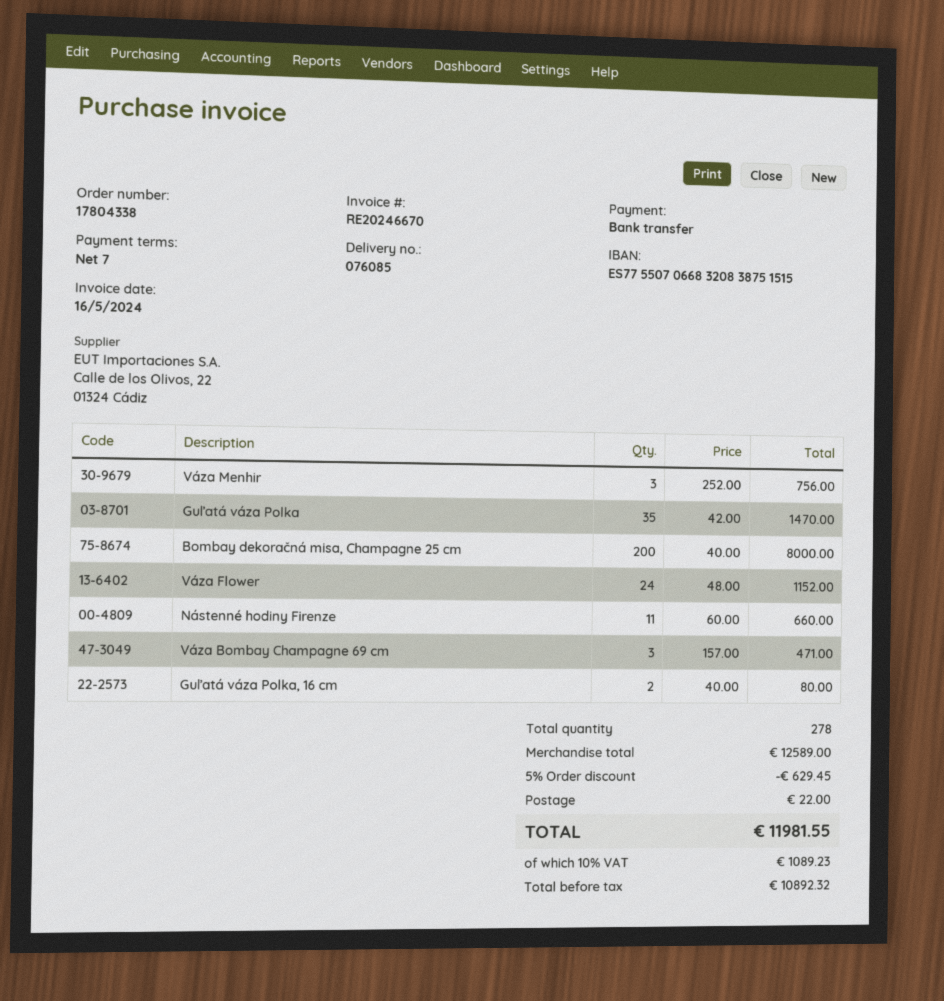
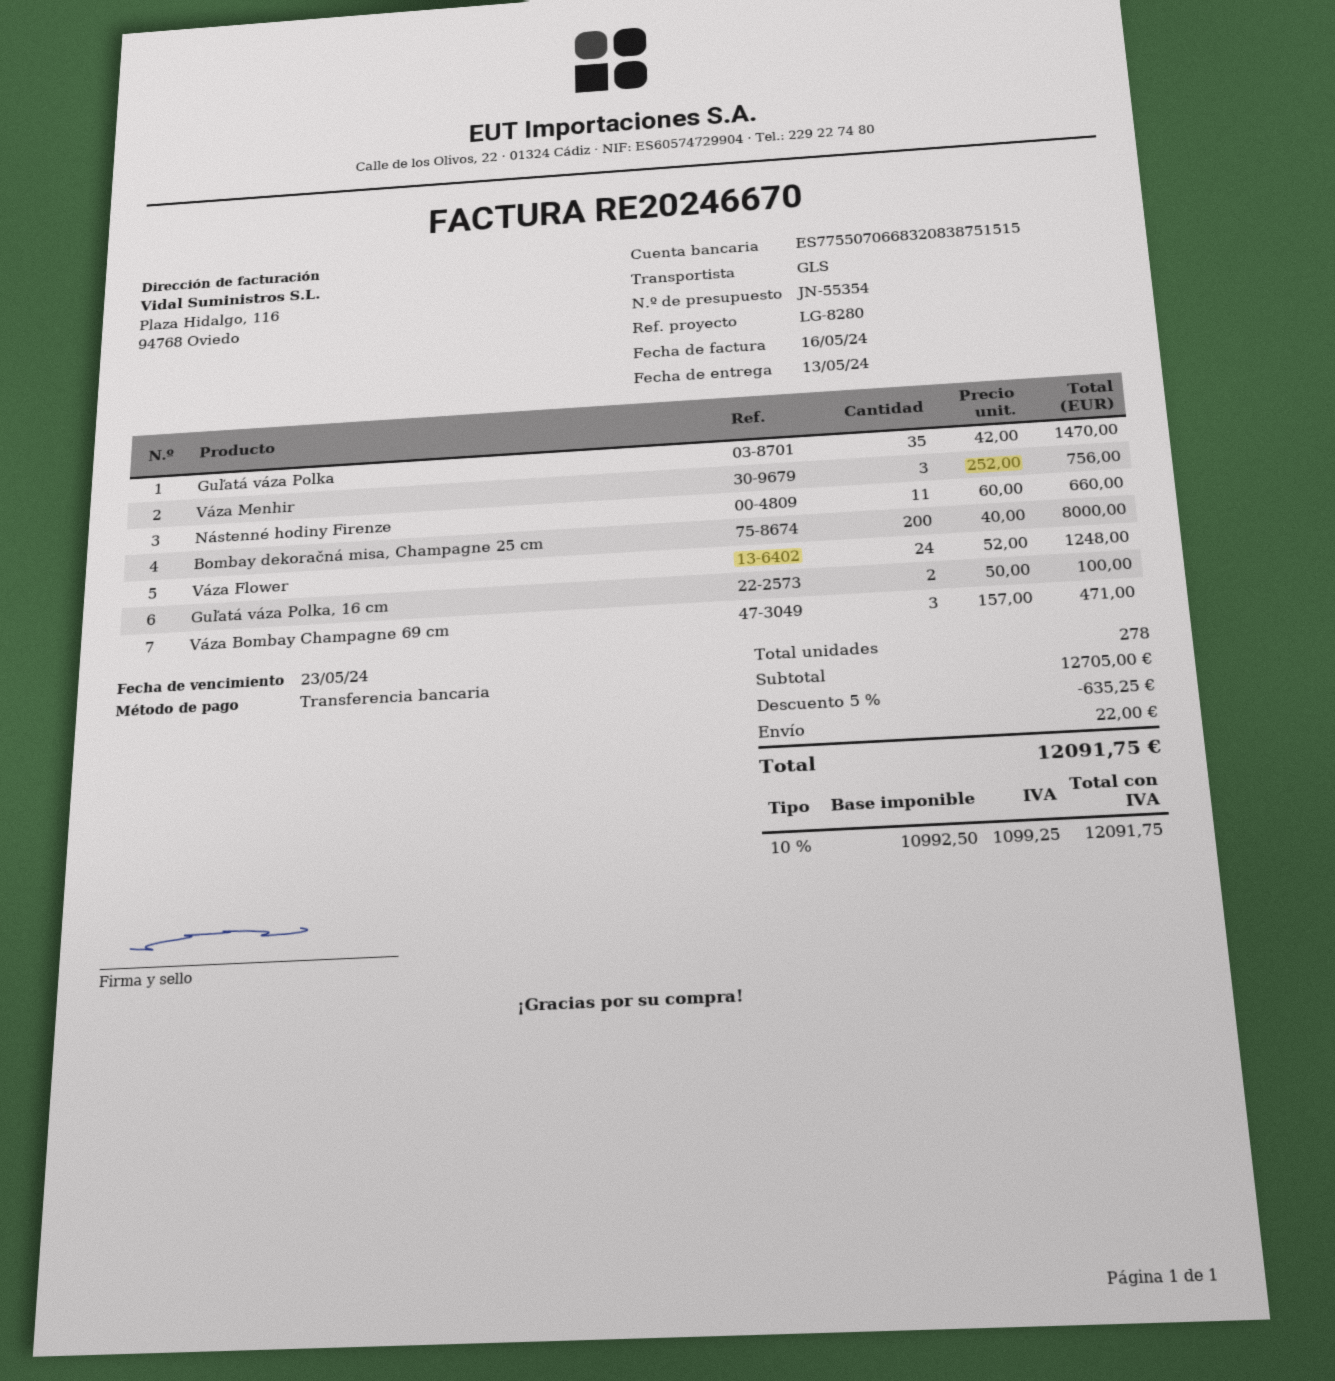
Váza Flower: 24 x 48.00 = 1152.00 -> 24 x 52.00 = 1248.00
Guľatá váza Polka, 16 cm: 2 x 40.00 = 80.00 -> 2 x 50.00 = 100.00
subtotal: 12589.00 -> 12705.00
discount: 5% = 629.45 -> 5% = 635.25
net: 10892.32 -> 10992.50
tax: 10% = 1089.23 -> 10% = 1099.25
total: 11981.55 -> 12091.75

